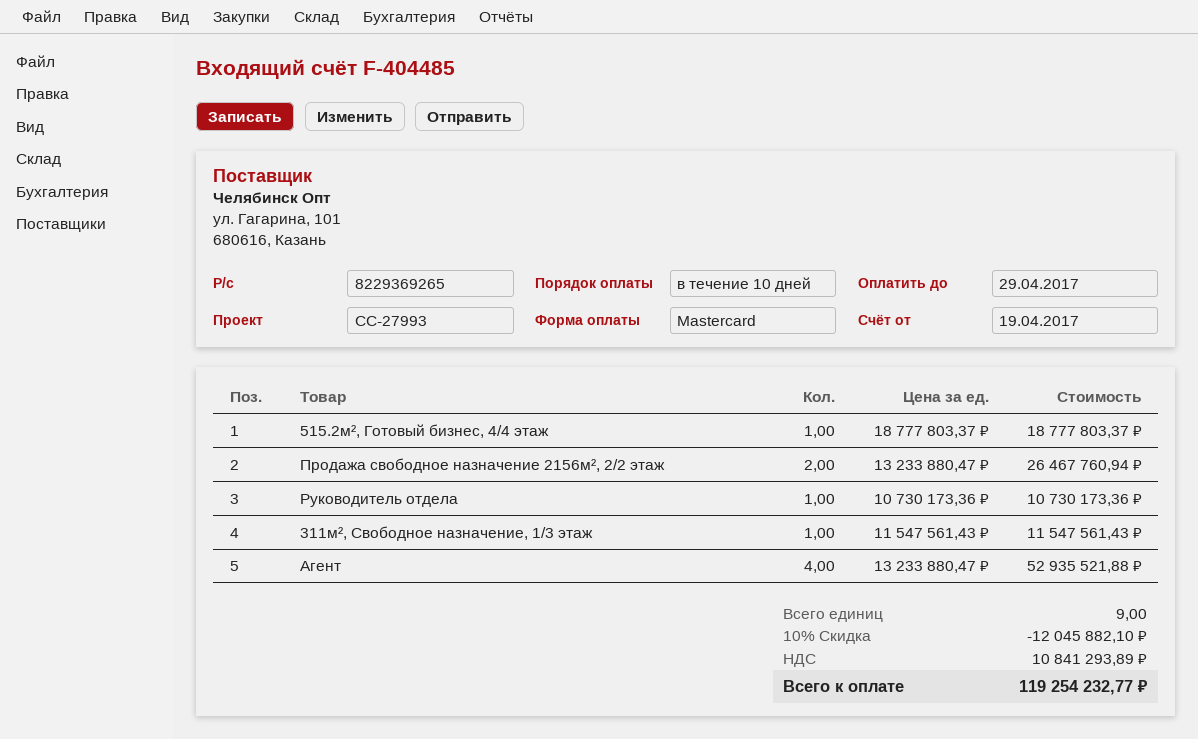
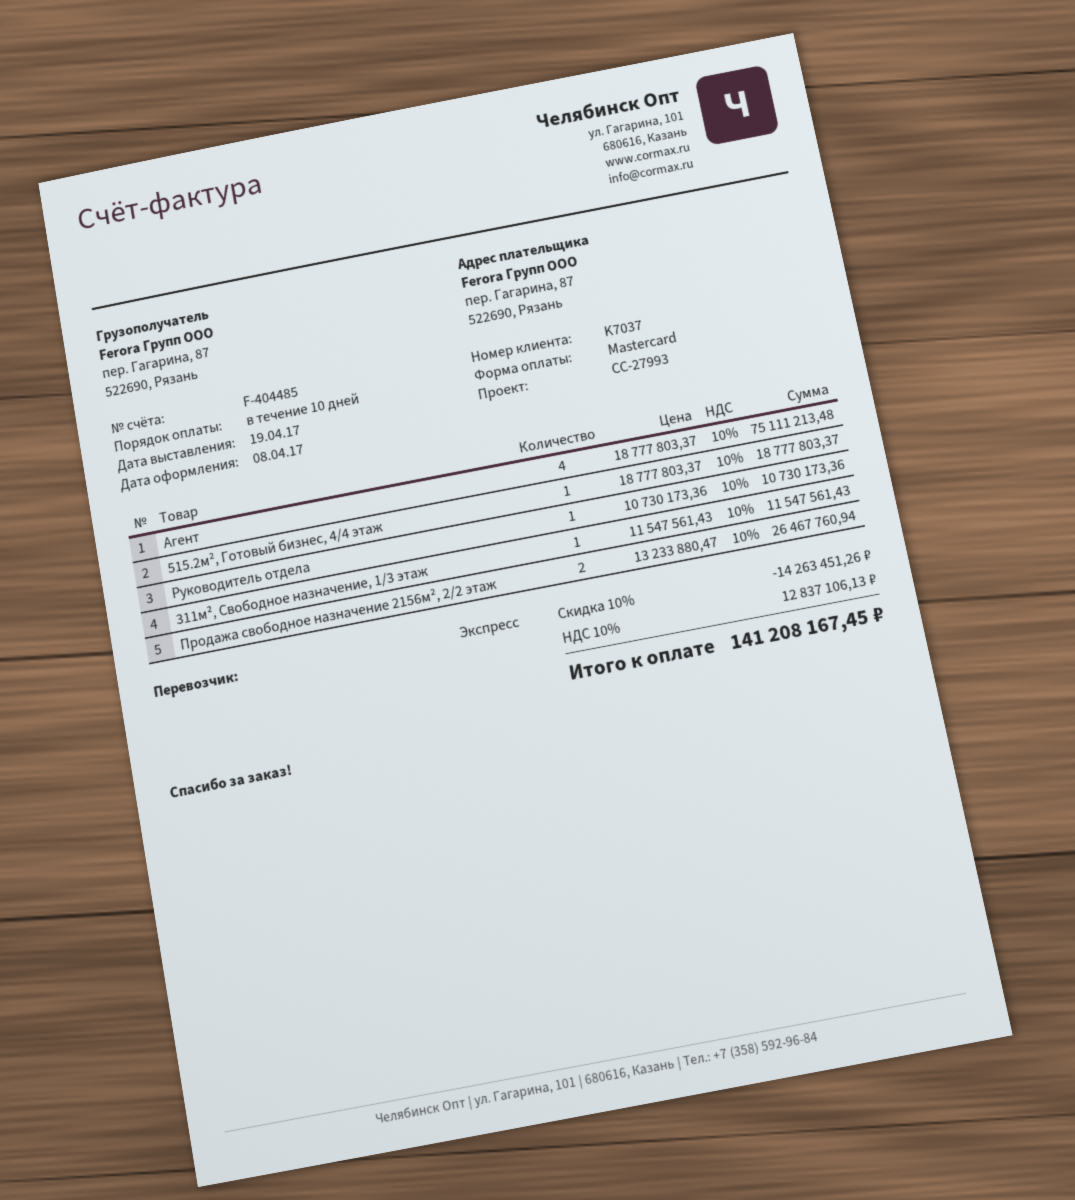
Агент: 4 x 13233880.47 = 52935521.88 -> 4 x 18777803.37 = 75111213.48
discount: 10% = 12045882.10 -> 10% = 14263451.26
tax: 10841293.89 -> 12837106.13
total: 119254232.77 -> 141208167.45

